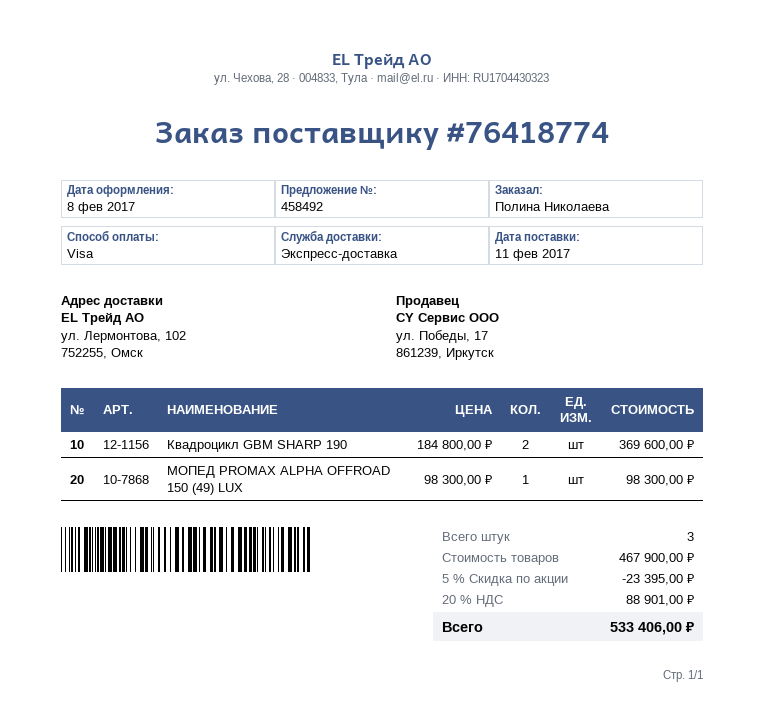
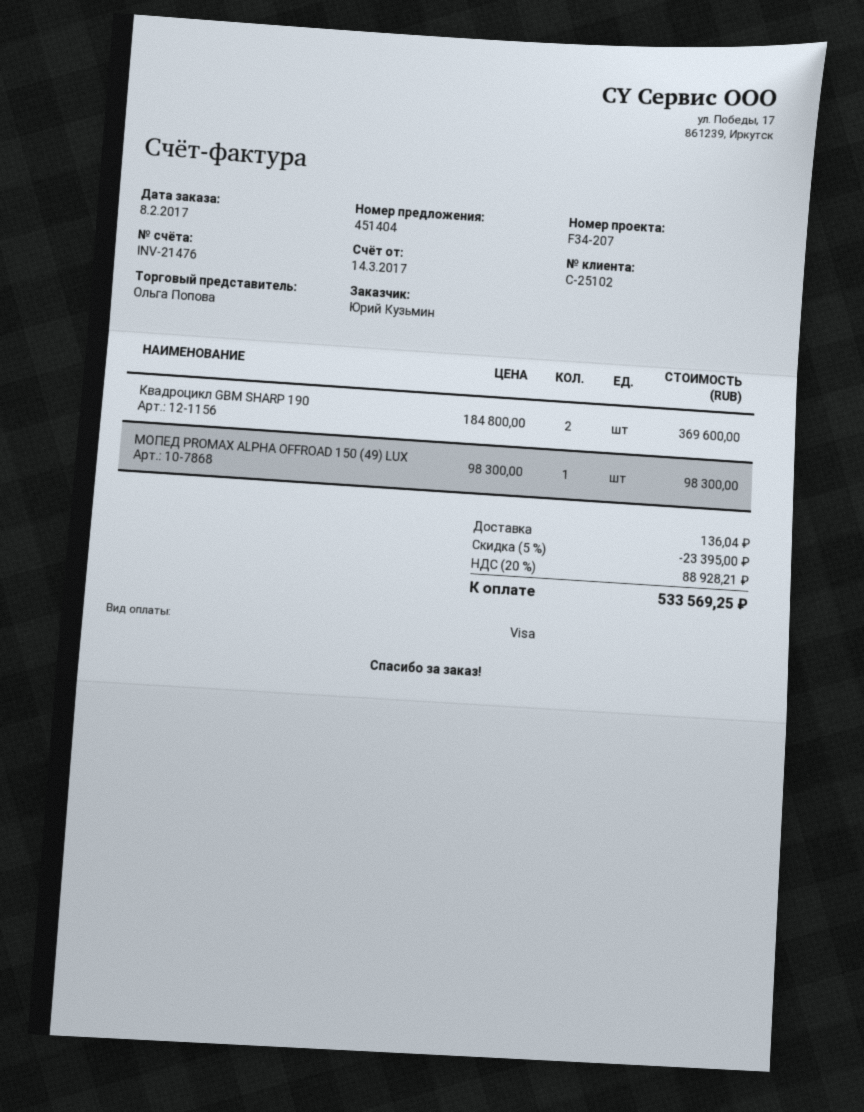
quote number: 458492 -> 451404
ordered by: Полина Николаева -> Юрий Кузьмин
shipping: none -> 136.04
tax: 20% = 88901.00 -> 20% = 88928.21
total: 533406.00 -> 533569.25

